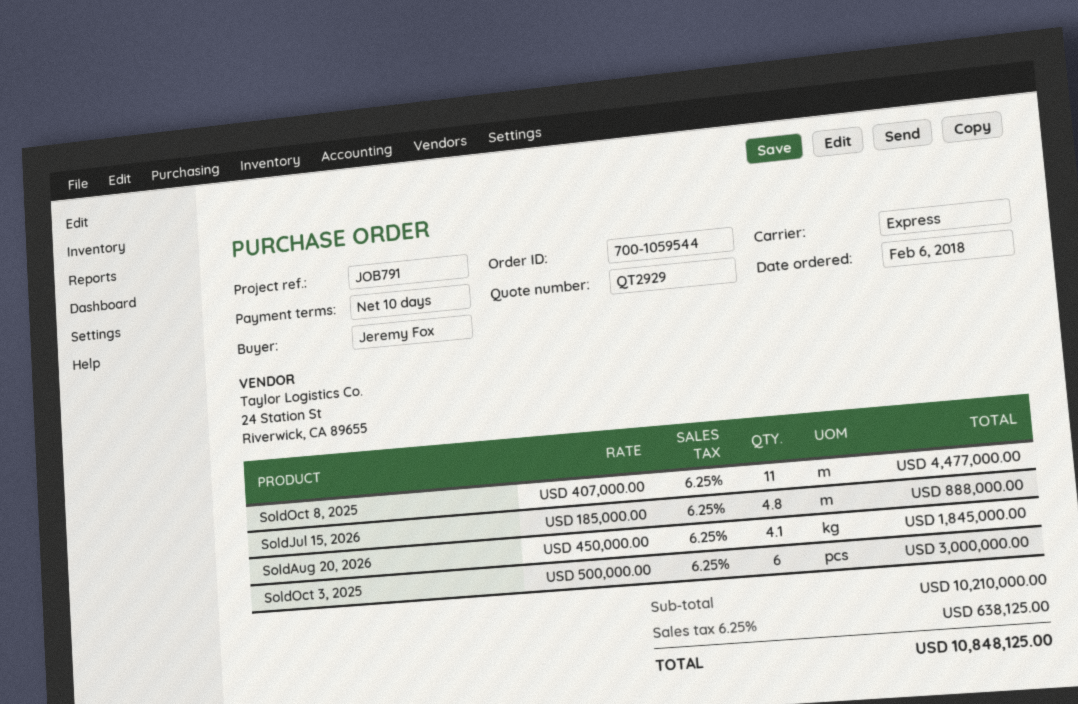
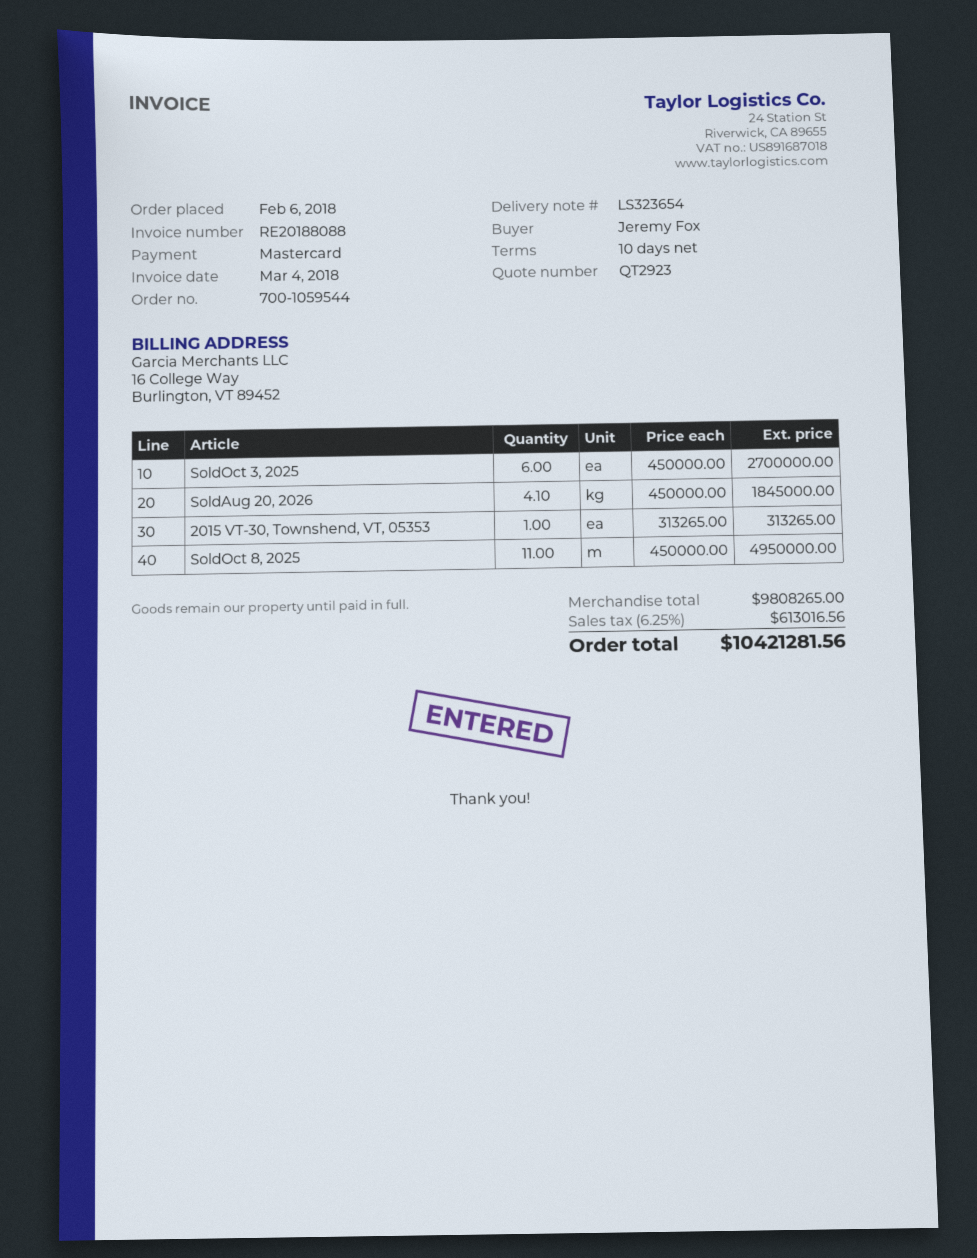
quote number: QT2929 -> QT2923
SoldOct 8, 2025: 11 x 407000.00 = 4477000.00 -> 11 x 450000.00 = 4950000.00
SoldJul 15, 2026: 4.8 x 185000.00 = 888000.00 -> none
SoldOct 3, 2025: 6 x 500000.00 = 3000000.00 -> 6 x 450000.00 = 2700000.00
2015 VT-30, Townshend, VT, 05353: none -> 1 x 313265.00 = 313265.00
subtotal: 10210000.00 -> 9808265.00
tax: 6.25% = 638125.00 -> 6.25% = 613016.56
total: 10848125.00 -> 10421281.56

